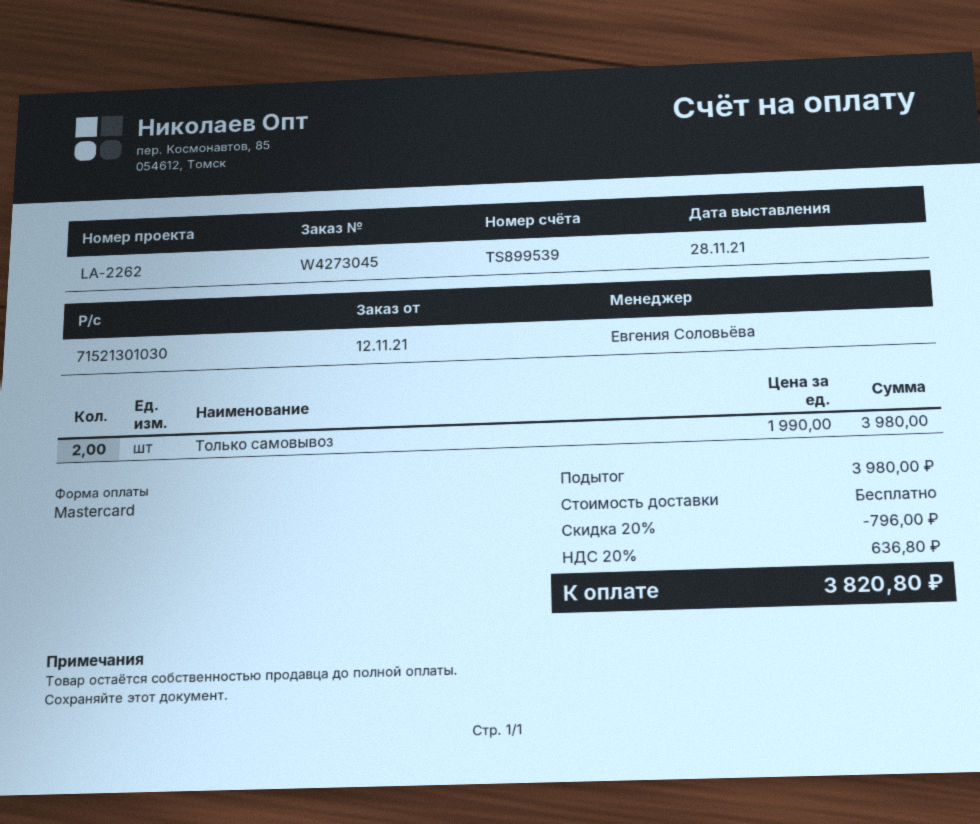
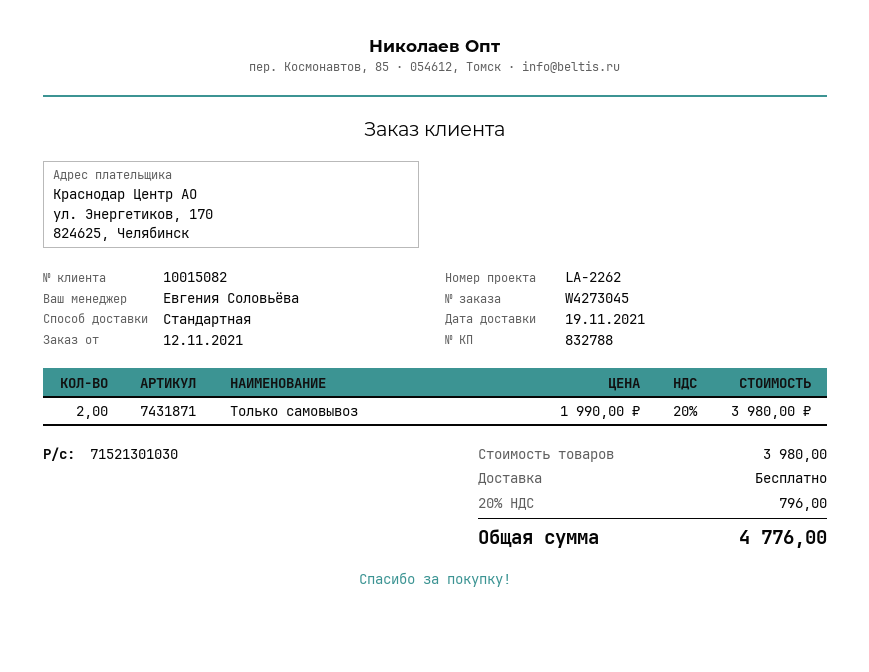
discount: 20% = 796.00 -> none
tax: 20% = 636.80 -> 20% = 796.00
total: 3820.80 -> 4776.00

